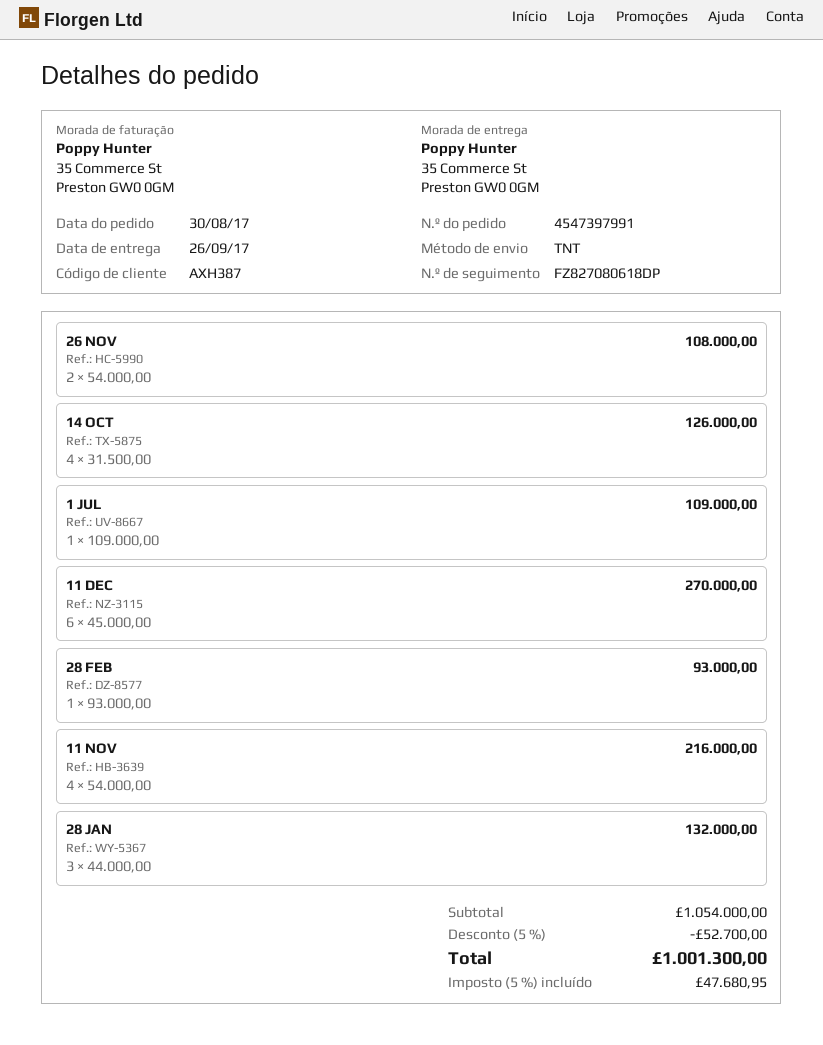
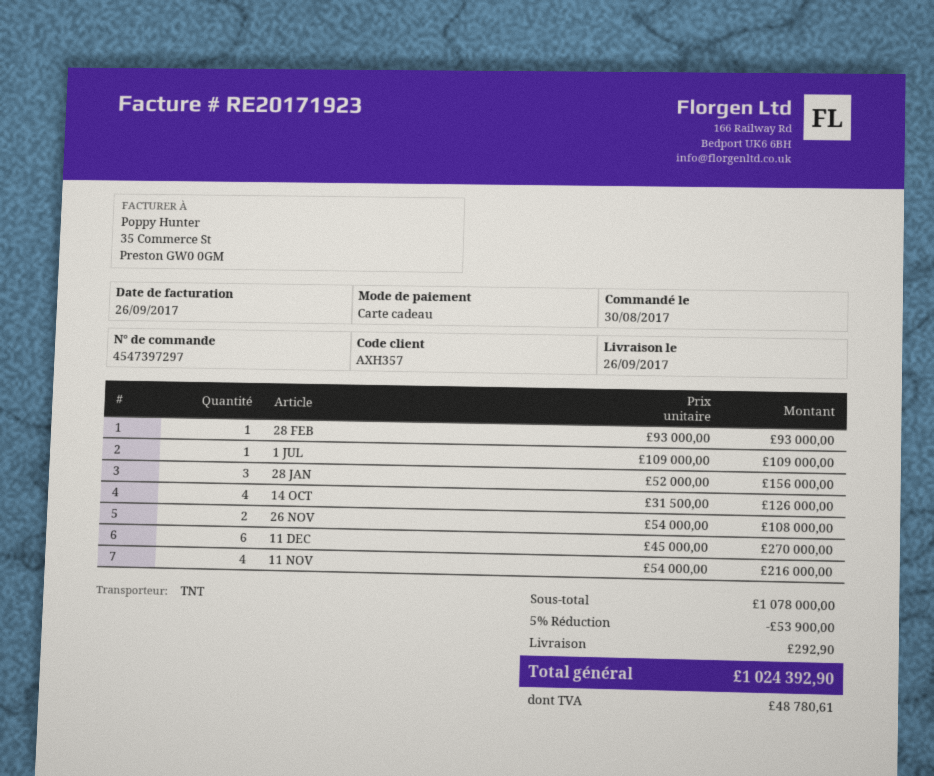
order number: 4547397991 -> 4547397297
customer number: AXH387 -> AXH357
28 JAN: 3 x 44000.00 = 132000.00 -> 3 x 52000.00 = 156000.00
subtotal: 1054000.00 -> 1078000.00
discount: 5% = 52700.00 -> 5% = 53900.00
shipping: none -> 292.90
tax: 47680.95 -> 48780.61
total: 1001300.00 -> 1024392.90

